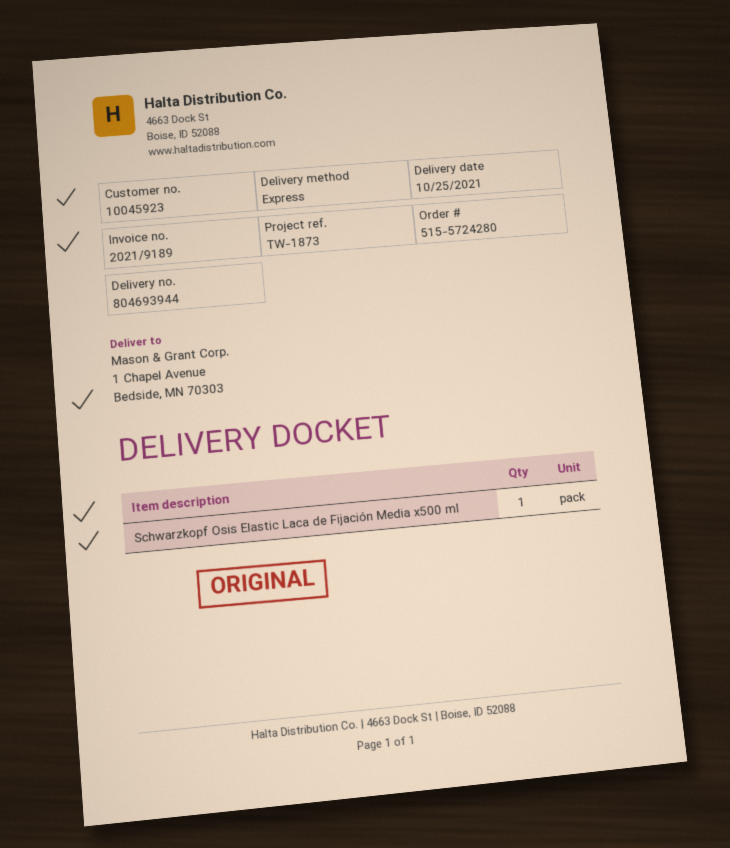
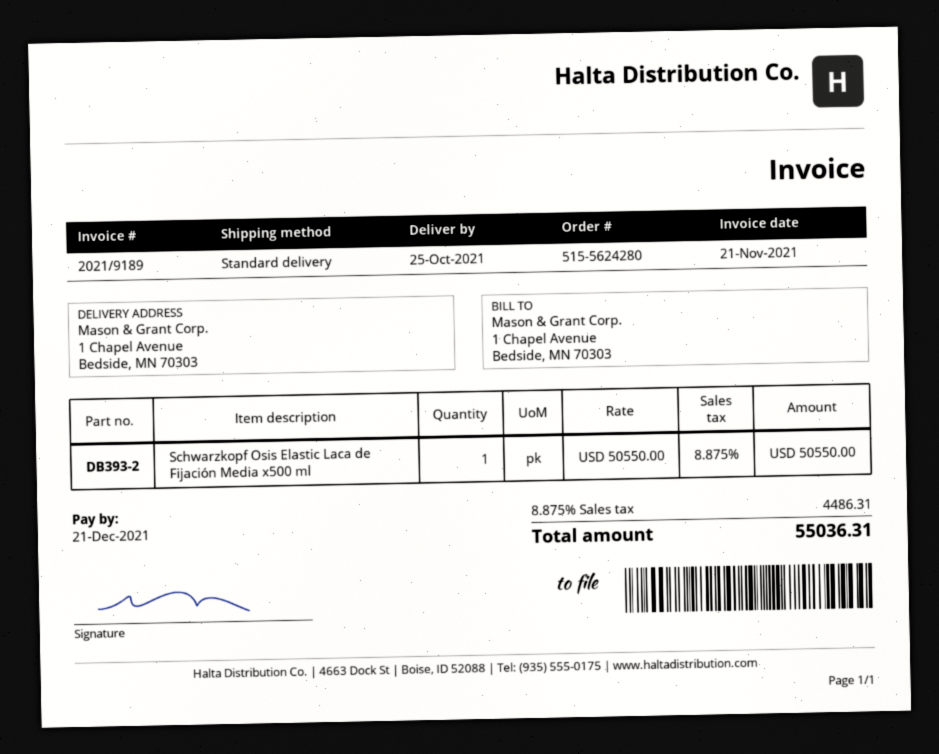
order number: 515-5724280 -> 515-5624280
shipping method: express -> standard

